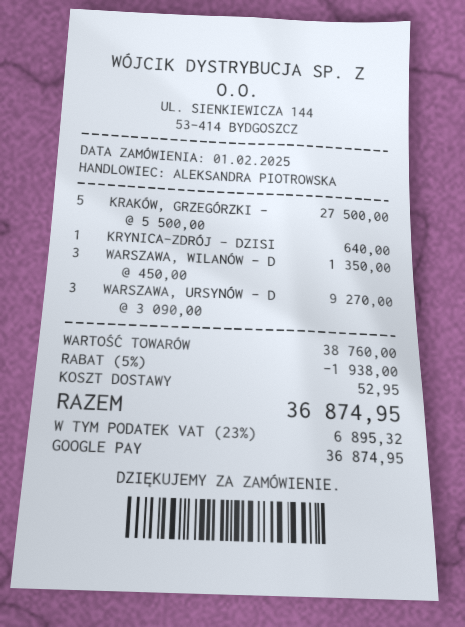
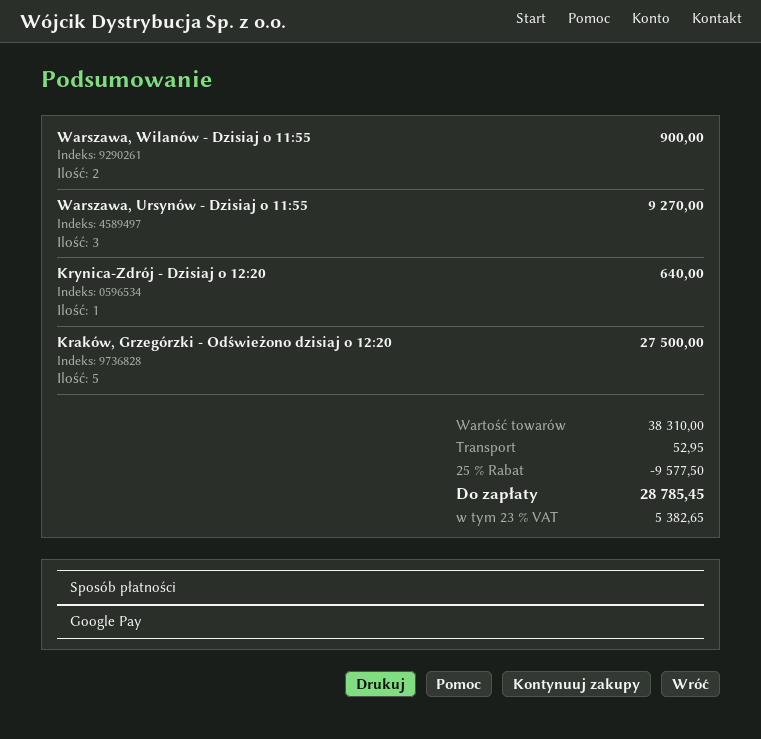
WARSZAWA, WILANÓW - D: 3 for 1350.00 -> 2 for 900.00
subtotal: 38760.00 -> 38310.00
discount: 5% = 1938.00 -> 25% = 9577.50
tax: 23% = 6895.32 -> 23% = 5382.65
total: 36874.95 -> 28785.45

